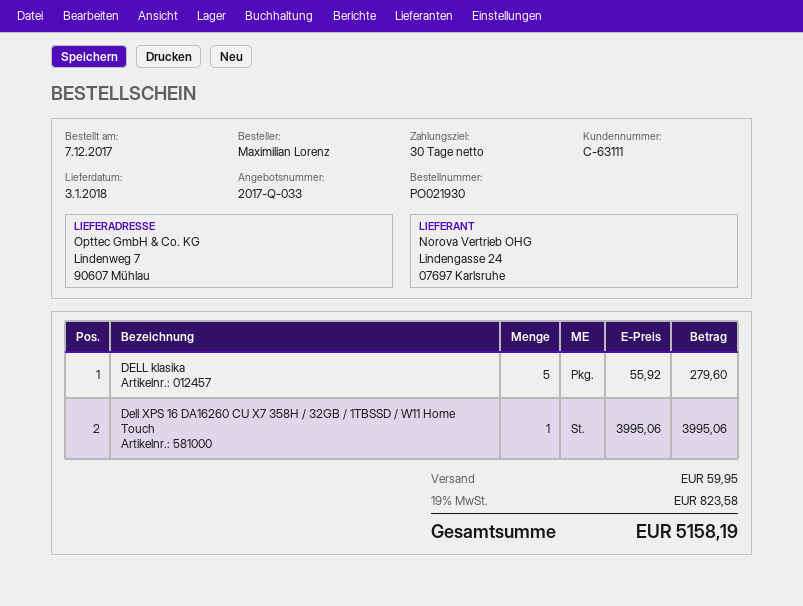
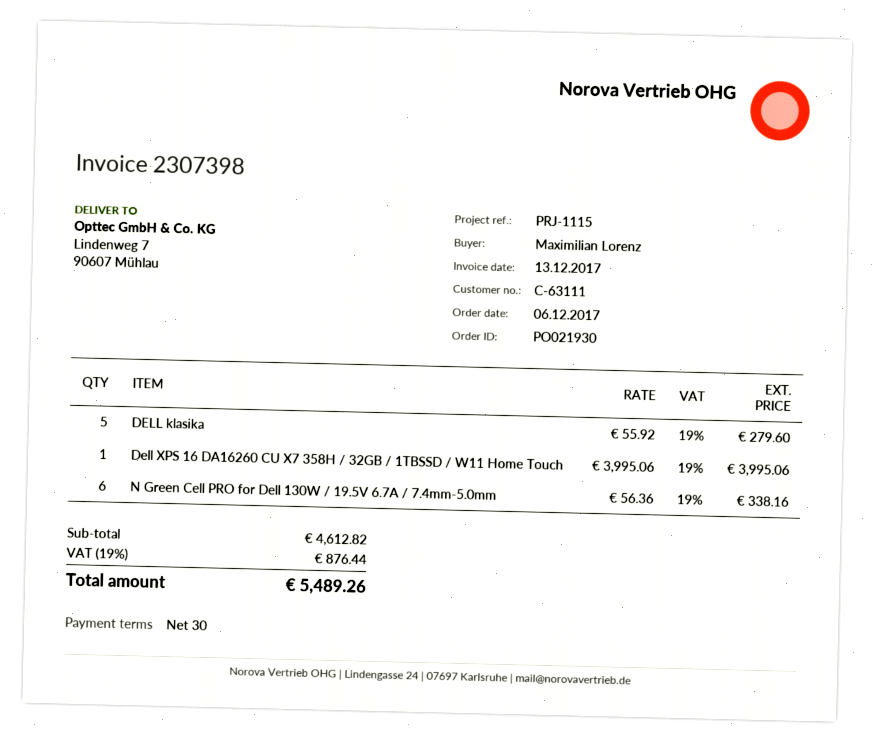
order date: 2017-12-07 -> 2017-12-06
N Green Cell PRO for Dell 130W / 19.5V 6.7A / 7.4mm-5.0mm: none -> 6 x 56.36 = 338.16
shipping: 59.95 -> none
tax: 19% = 823.58 -> 19% = 876.44
total: 5158.19 -> 5489.26

